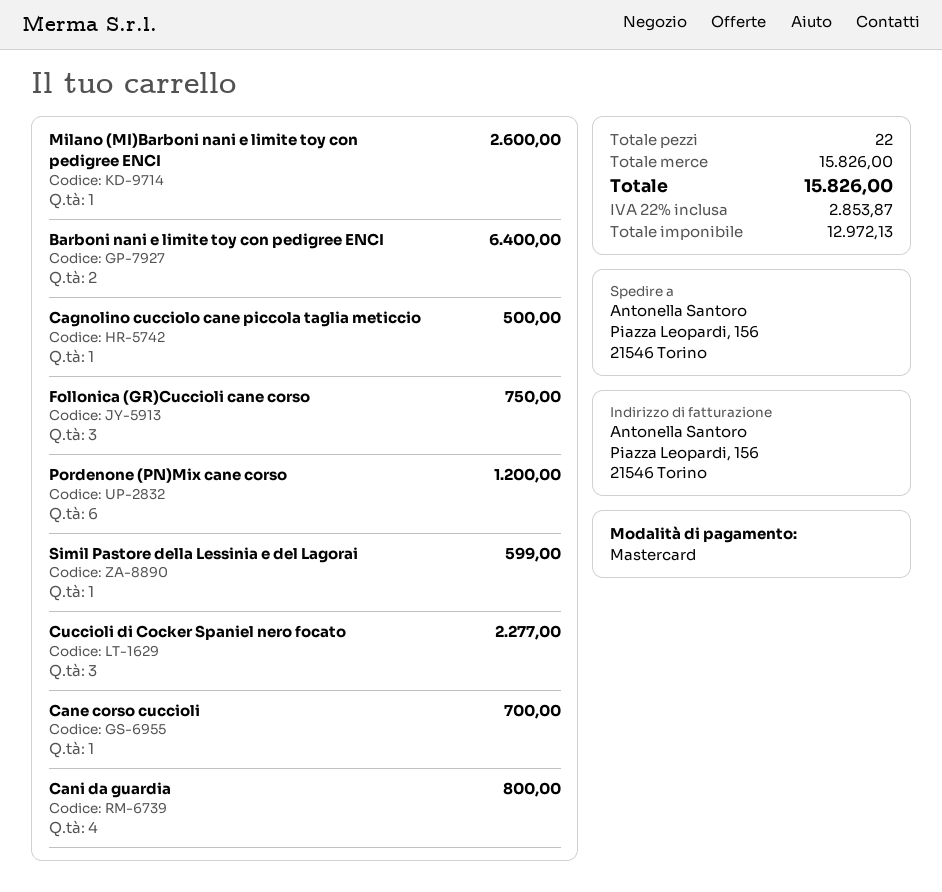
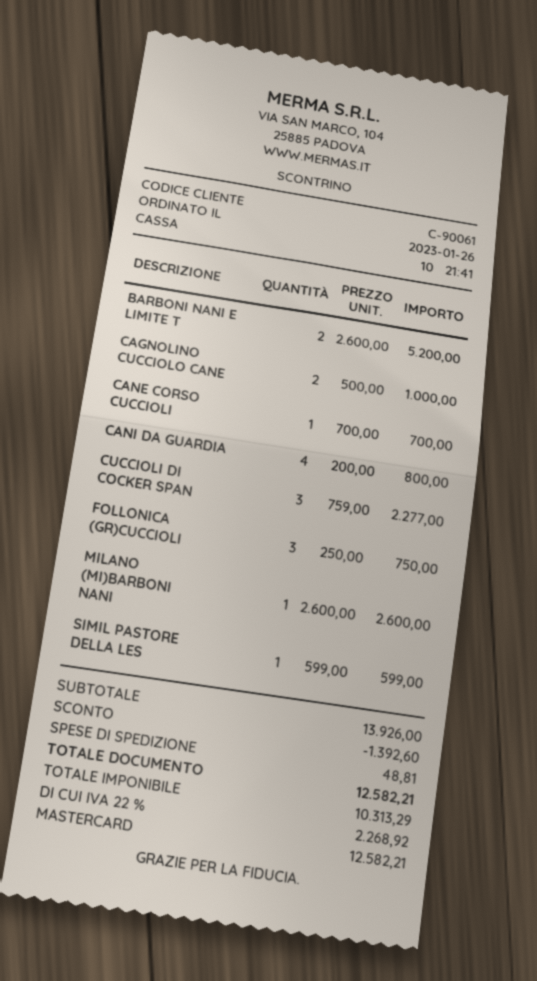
Barboni nani e limite toy con pedigree ENCI: 2 for 6400.00 -> 2 for 5200.00
Cagnolino cucciolo cane piccola taglia meticcio: 1 for 500.00 -> 2 for 1000.00
Pordenone (PN)Mix cane corso: 6 for 1200.00 -> none
subtotal: 15826.00 -> 13926.00
discount: none -> 1392.60
shipping: none -> 48.81
net: 12972.13 -> 10313.29
tax: 22% = 2853.87 -> 22% = 2268.92
total: 15826.00 -> 12582.21

